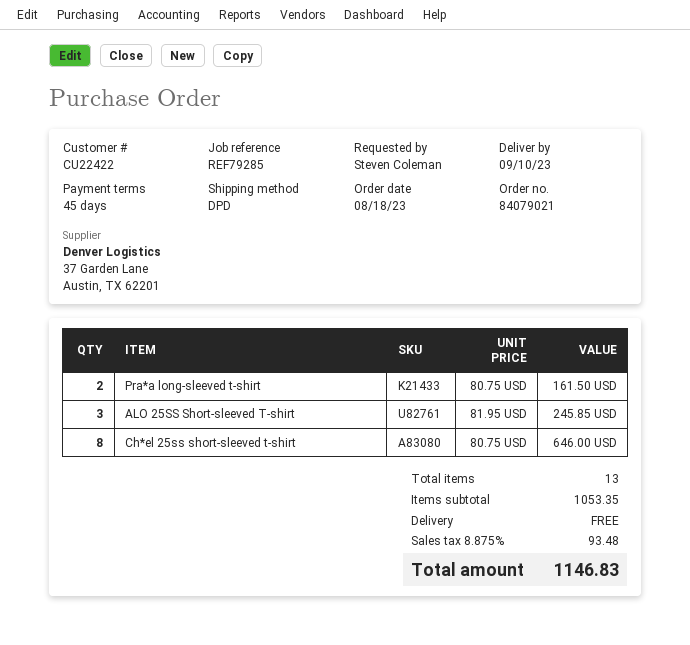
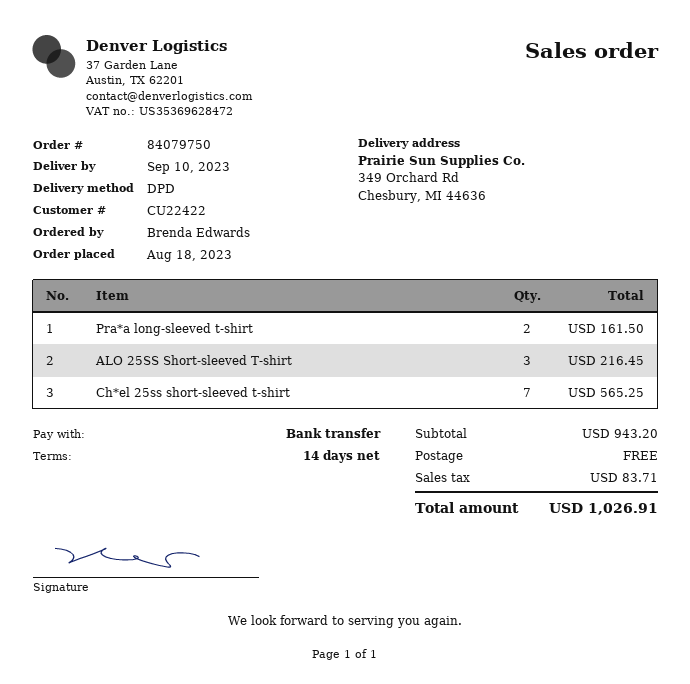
order number: 84079021 -> 84079750
payment terms: 45 days -> 14 days
ordered by: Steven Coleman -> Brenda Edwards
ALO 25SS Short-sleeved T-shirt: 3 for 245.85 -> 3 for 216.45
Ch*el 25ss short-sleeved t-shirt: 8 for 646.00 -> 7 for 565.25
subtotal: 1053.35 -> 943.20
tax: 93.48 -> 83.71
total: 1146.83 -> 1026.91

